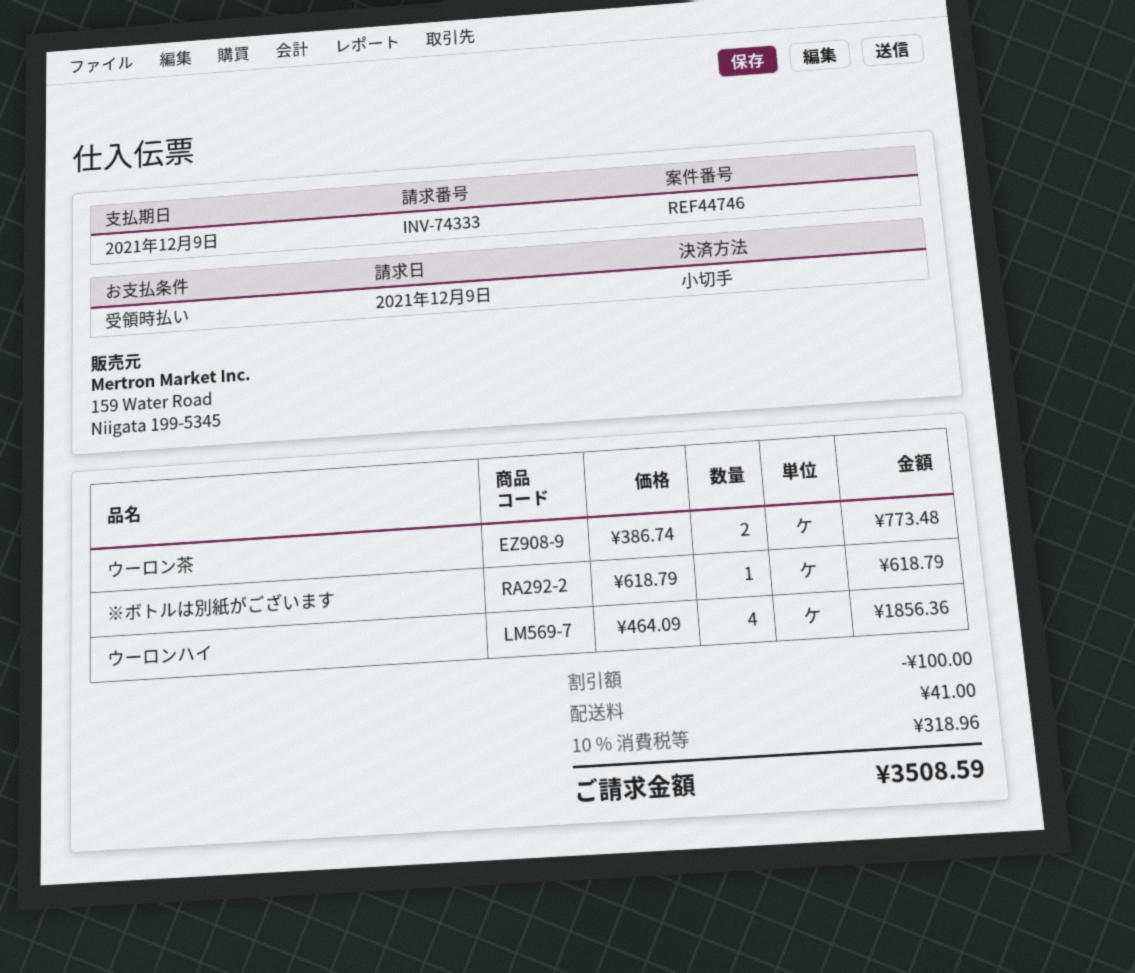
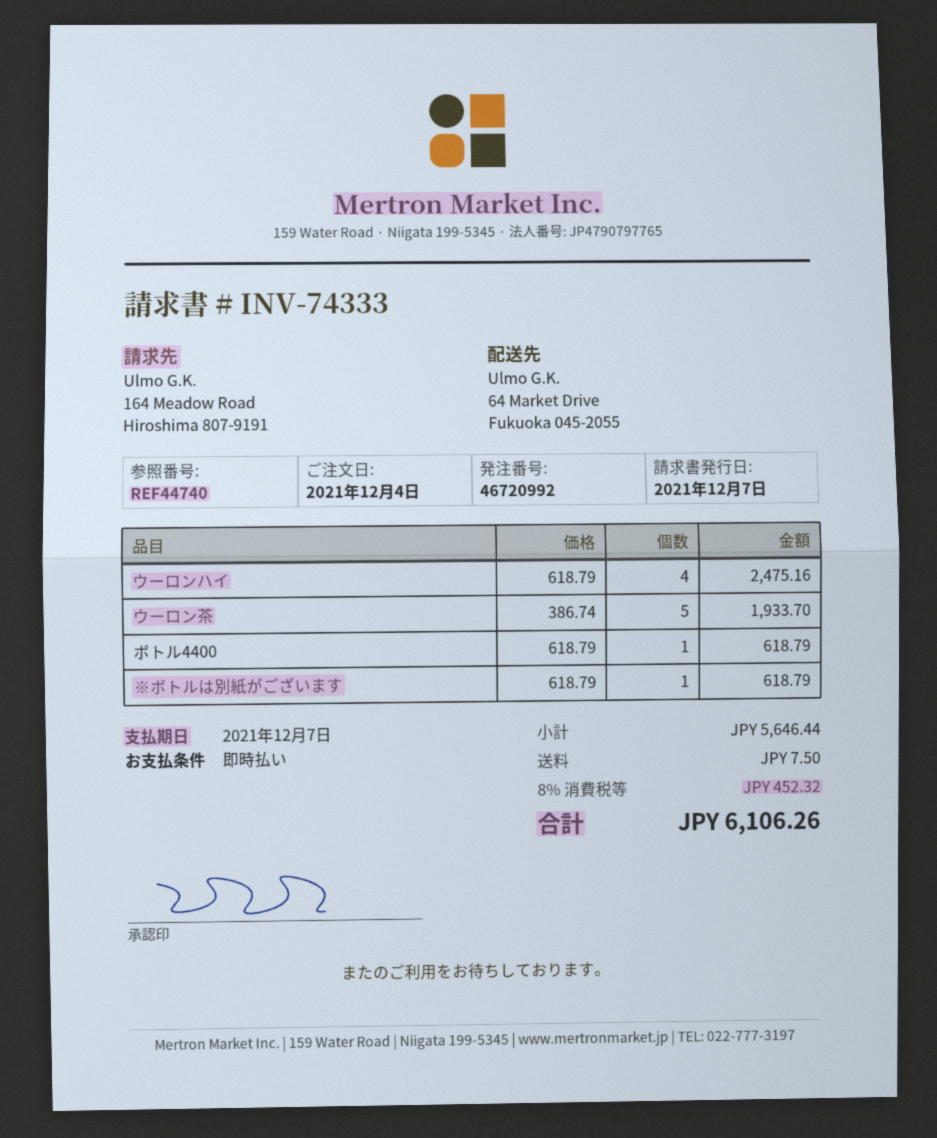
invoice date: 2021-12-09 -> 2021-12-07
due date: 2021-12-09 -> 2021-12-07
reference: REF44746 -> REF44740
ウーロン茶: 2 x 386.74 = 773.48 -> 5 x 386.74 = 1933.70
ウーロンハイ: 4 x 464.09 = 1856.36 -> 4 x 618.79 = 2475.16
ボトル4400: none -> 1 x 618.79 = 618.79
discount: 100.00 -> none
shipping: 41.00 -> 7.50
tax: 10% = 318.96 -> 8% = 452.32
total: 3508.59 -> 6106.26

